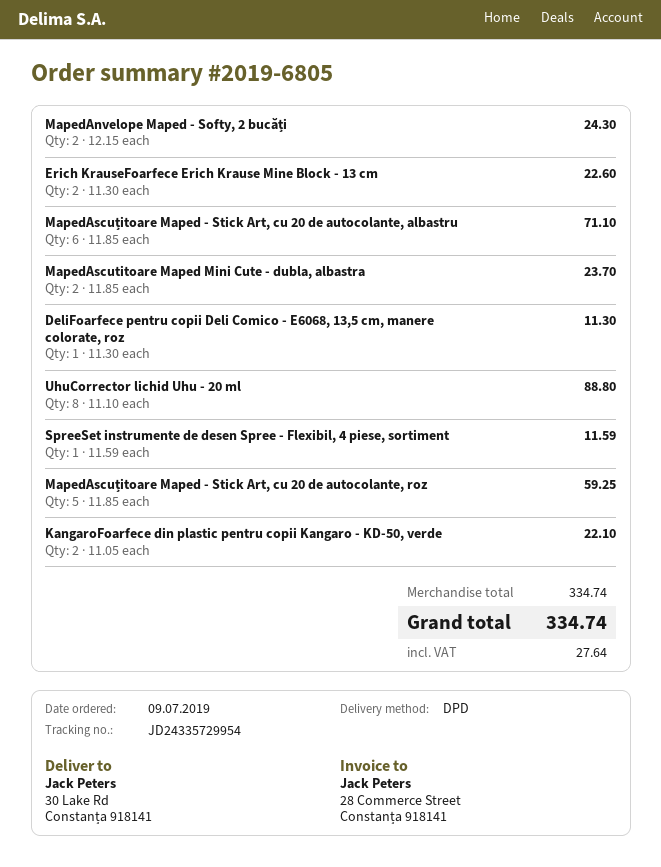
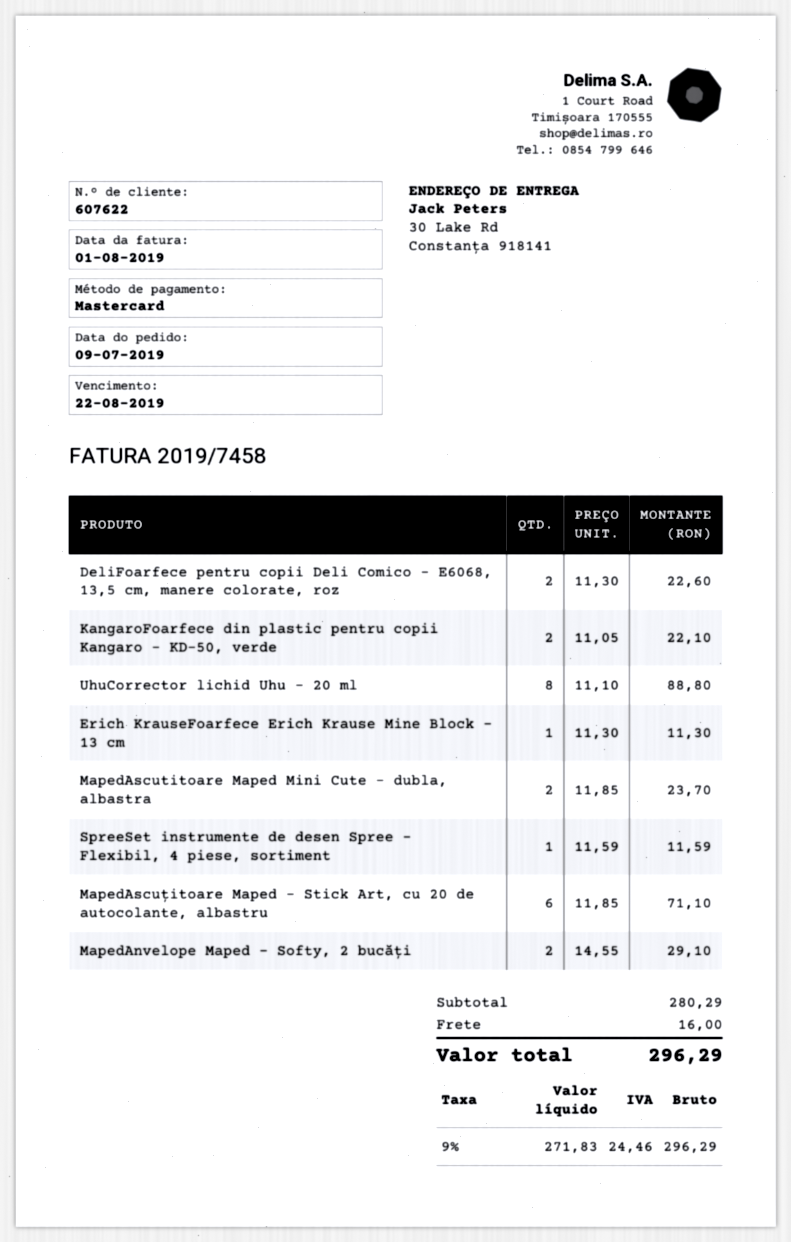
MapedAnvelope Maped - Softy, 2 bucăți: 2 x 12.15 = 24.30 -> 2 x 14.55 = 29.10
Erich KrauseFoarfece Erich Krause Mine Block - 13 cm: 2 x 11.30 = 22.60 -> 1 x 11.30 = 11.30
DeliFoarfece pentru copii Deli Comico - E6068, 13,5 cm, manere colorate, roz: 1 x 11.30 = 11.30 -> 2 x 11.30 = 22.60
MapedAscuțitoare Maped - Stick Art, cu 20 de autocolante, roz: 5 x 11.85 = 59.25 -> none
subtotal: 334.74 -> 280.29
shipping: none -> 16.00
tax: 27.64 -> 24.46
total: 334.74 -> 296.29

